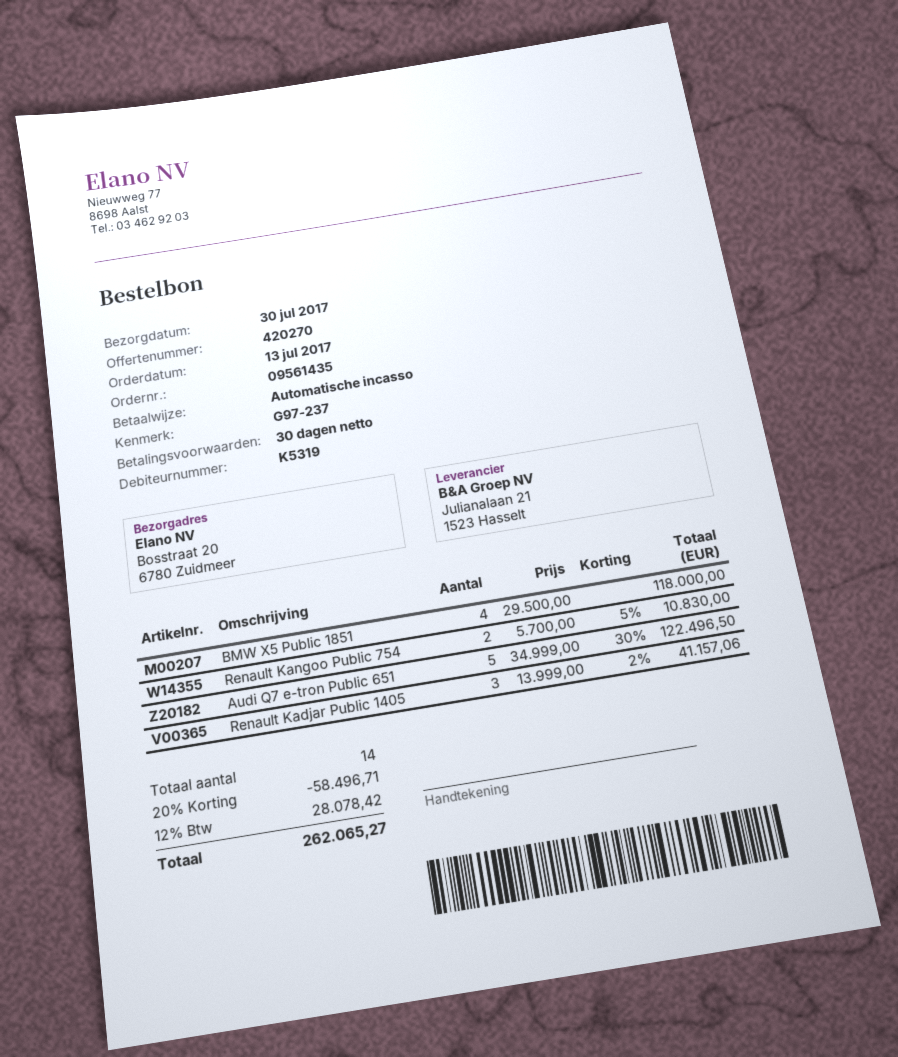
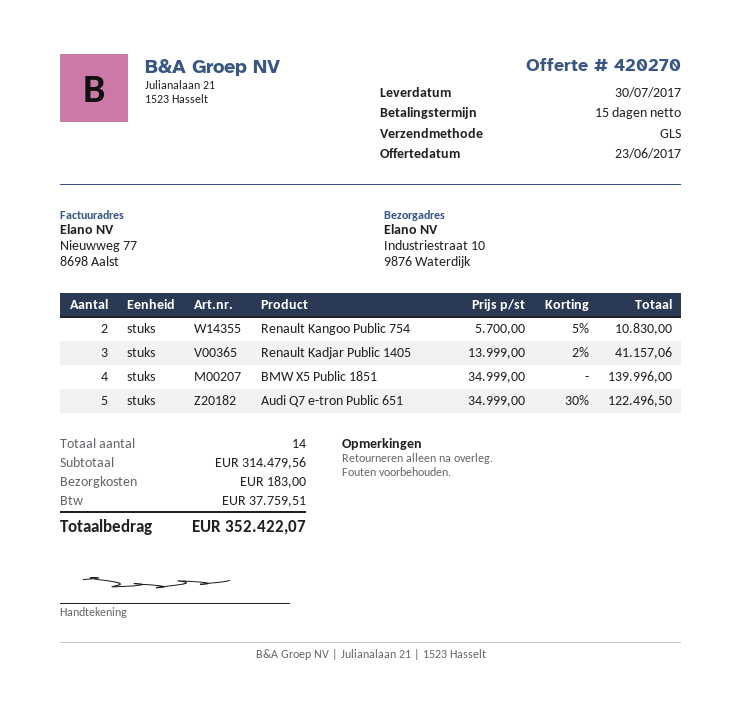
payment terms: 30 days -> 15 days
ship to: Bosstraat 20, 6780 Zuidmeer -> Industriestraat 10, 9876 Waterdijk
BMW X5 Public 1851: 4 x 29500.00 = 118000.00 -> 4 x 34999.00 = 139996.00
discount: 20% = 58496.71 -> none
shipping: none -> 183.00
tax: 28078.42 -> 37759.51
total: 262065.27 -> 352422.07

